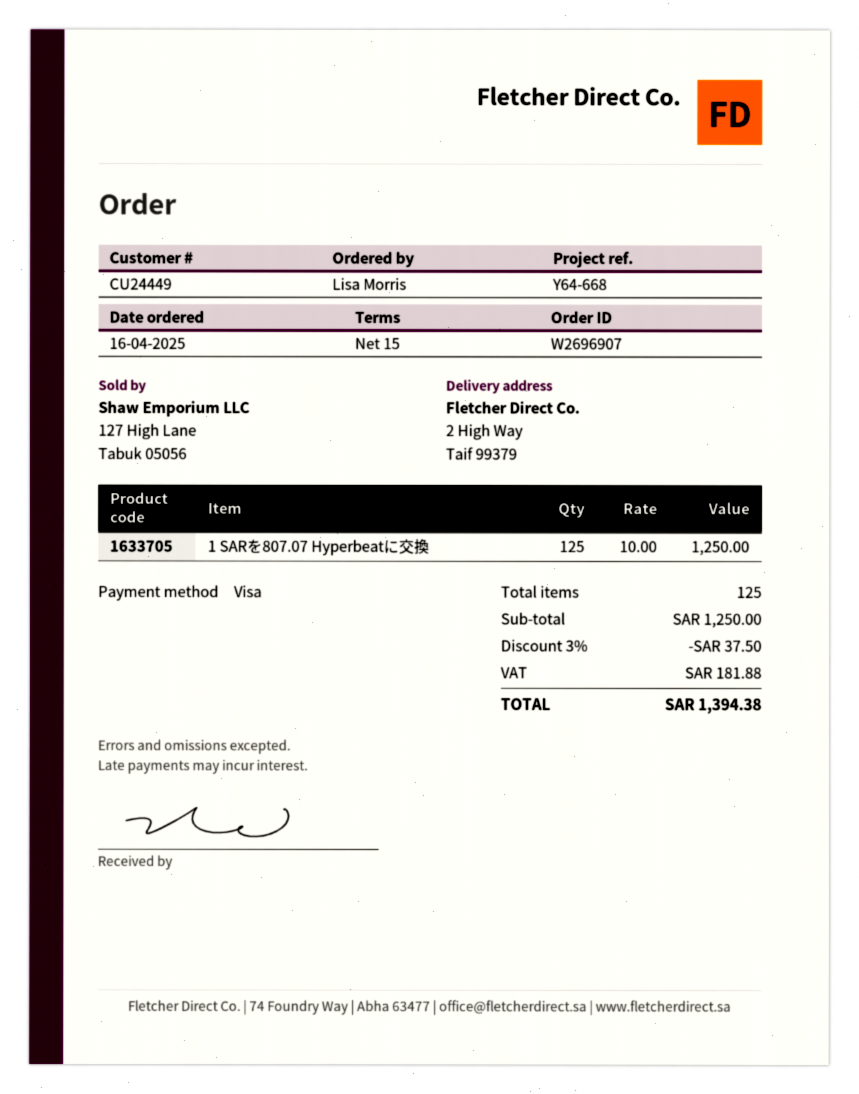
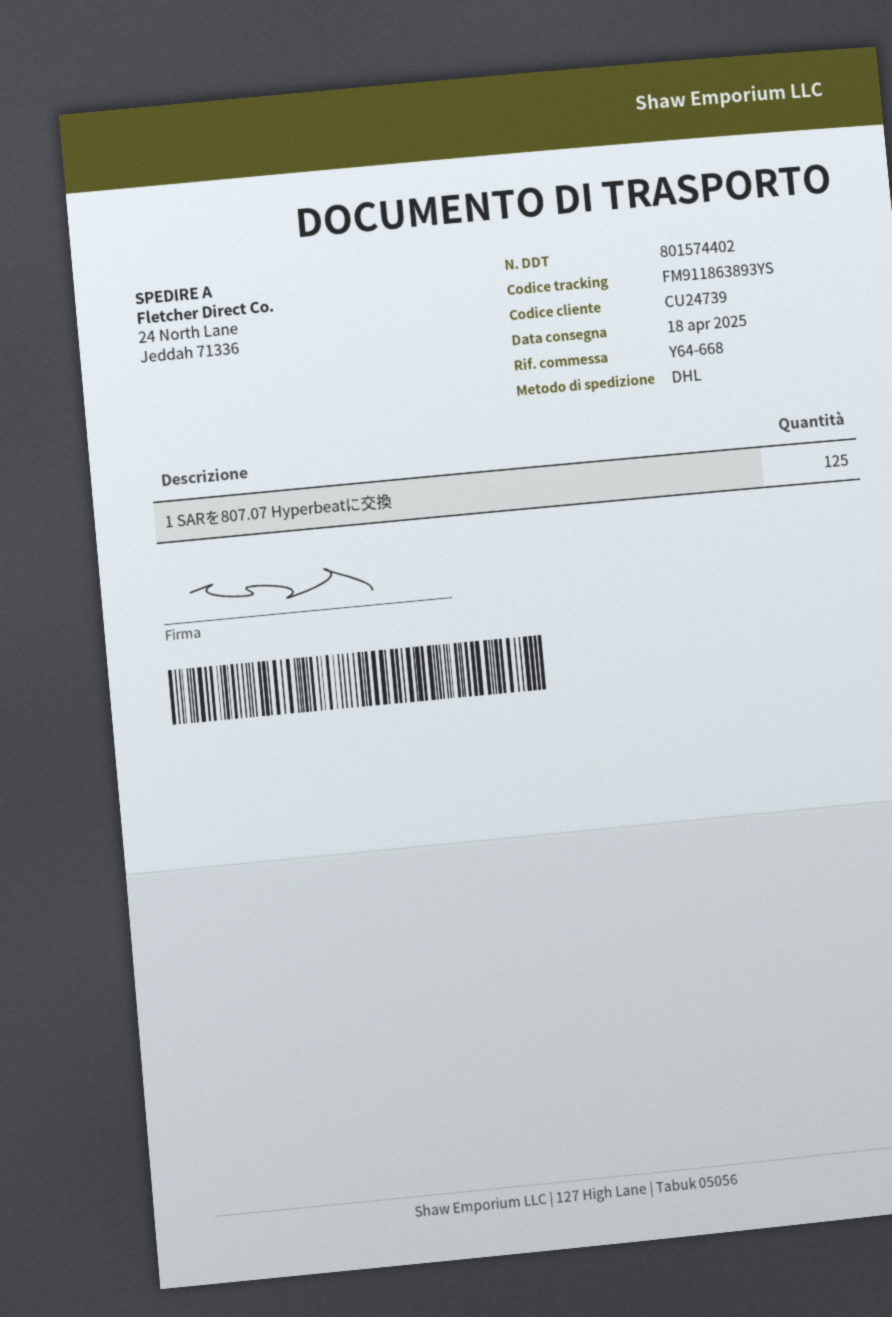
customer number: CU24449 -> CU24739
ship to: 2 High Way, Taif 99379 -> 24 North Lane, Jeddah 71336

